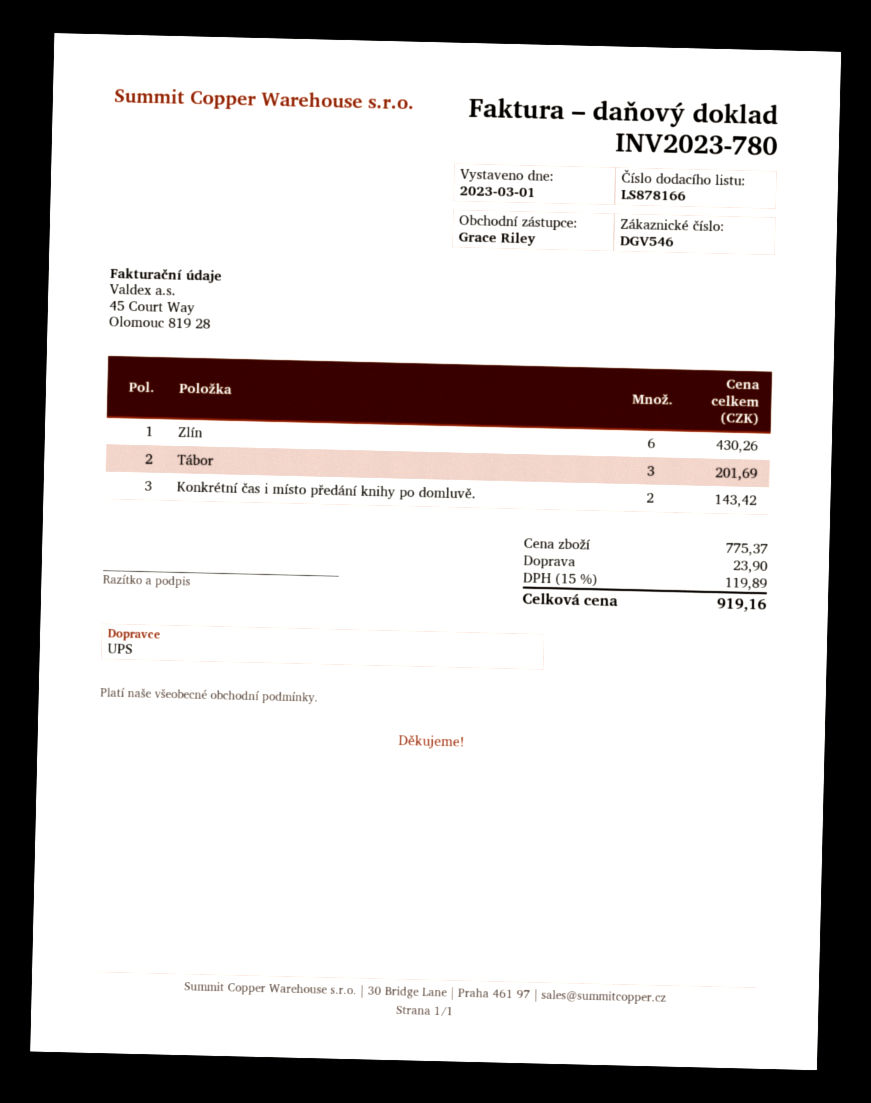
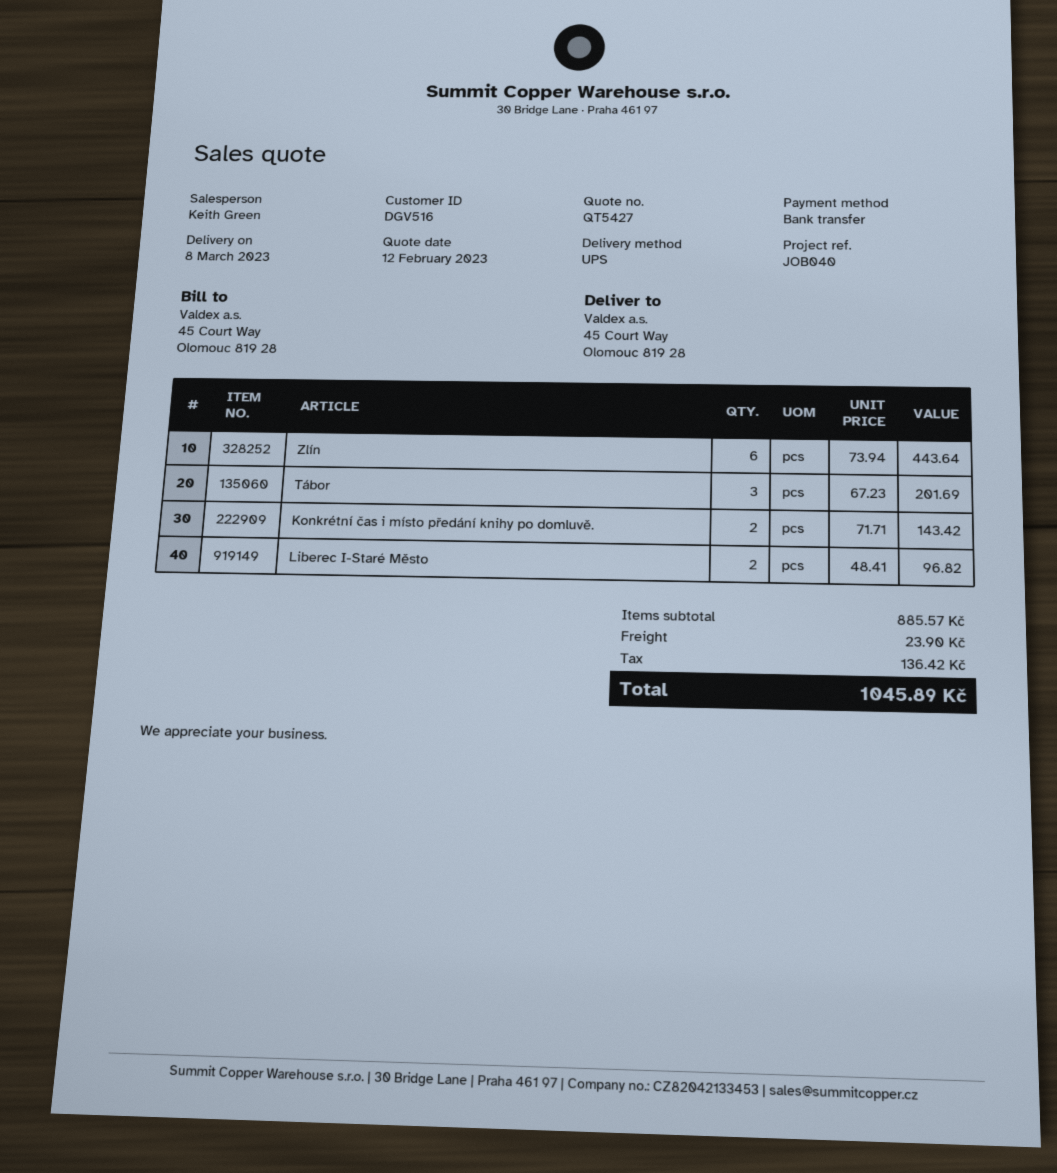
customer number: DGV546 -> DGV516
sales rep: Grace Riley -> Keith Green
Zlín: 6 for 430.26 -> 6 for 443.64
Liberec I-Staré Město: none -> 2 for 96.82
subtotal: 775.37 -> 885.57
tax: 119.89 -> 136.42
total: 919.16 -> 1045.89

